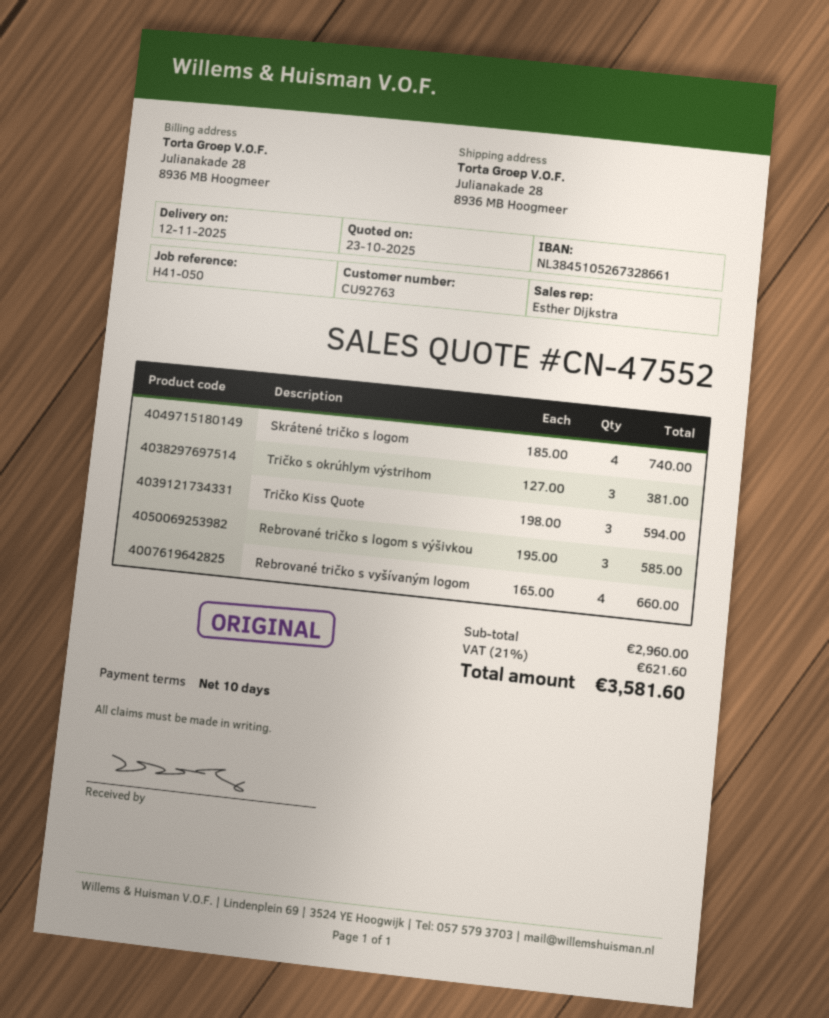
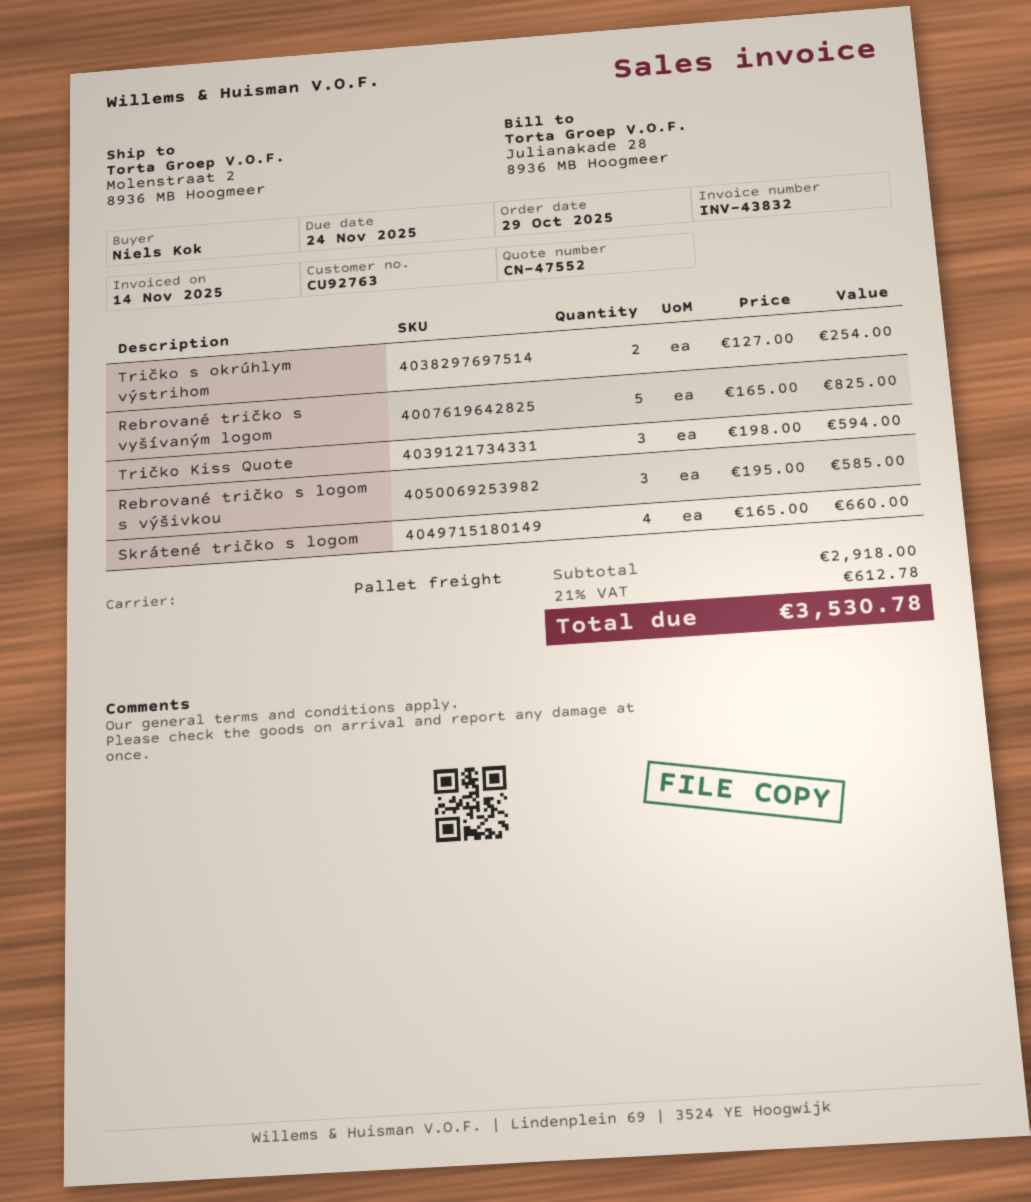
ship to: Julianakade 28, 8936 MB Hoogmeer -> Molenstraat 2, 8936 MB Hoogmeer
Skrátené tričko s logom: 4 x 185.00 = 740.00 -> 4 x 165.00 = 660.00
Tričko s okrúhlym výstrihom: 3 x 127.00 = 381.00 -> 2 x 127.00 = 254.00
Rebrované tričko s vyšívaným logom: 4 x 165.00 = 660.00 -> 5 x 165.00 = 825.00
subtotal: 2960.00 -> 2918.00
tax: 21% = 621.60 -> 21% = 612.78
total: 3581.60 -> 3530.78

